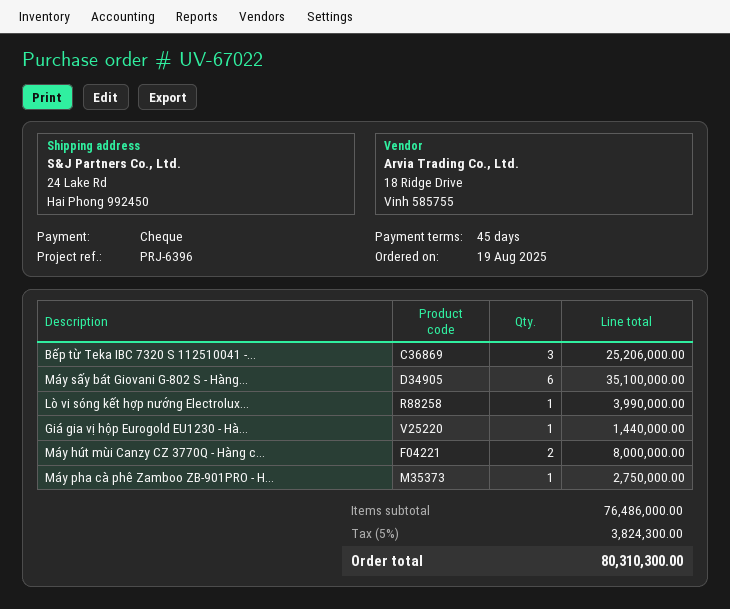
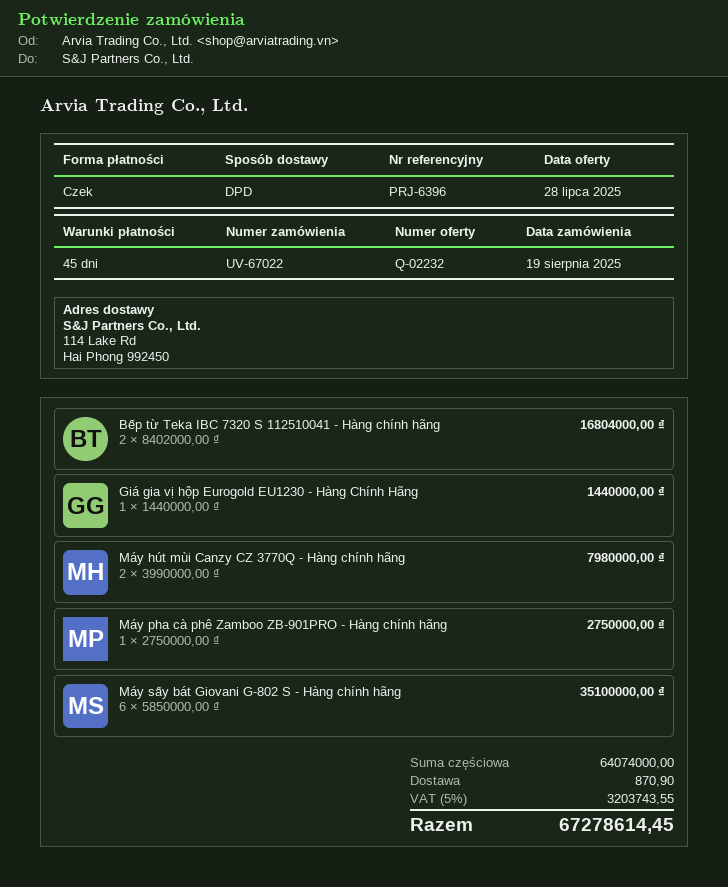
ship to: 24 Lake Rd, Hai Phong 992450 -> 114 Lake Rd, Hai Phong 992450
Bếp từ Teka IBC 7320 S 112510041 -...: 3 for 25206000.00 -> 2 for 16804000.00
Lò vi sóng kết hợp nướng Electrolux...: 1 for 3990000.00 -> none
Máy hút mùi Canzy CZ 3770Q - Hàng c...: 2 for 8000000.00 -> 2 for 7980000.00
subtotal: 76486000.00 -> 64074000.00
shipping: none -> 870.90
tax: 5% = 3824300.00 -> 5% = 3203743.55
total: 80310300.00 -> 67278614.45

